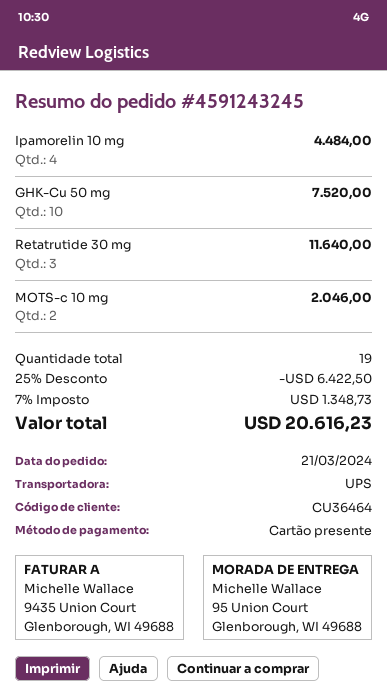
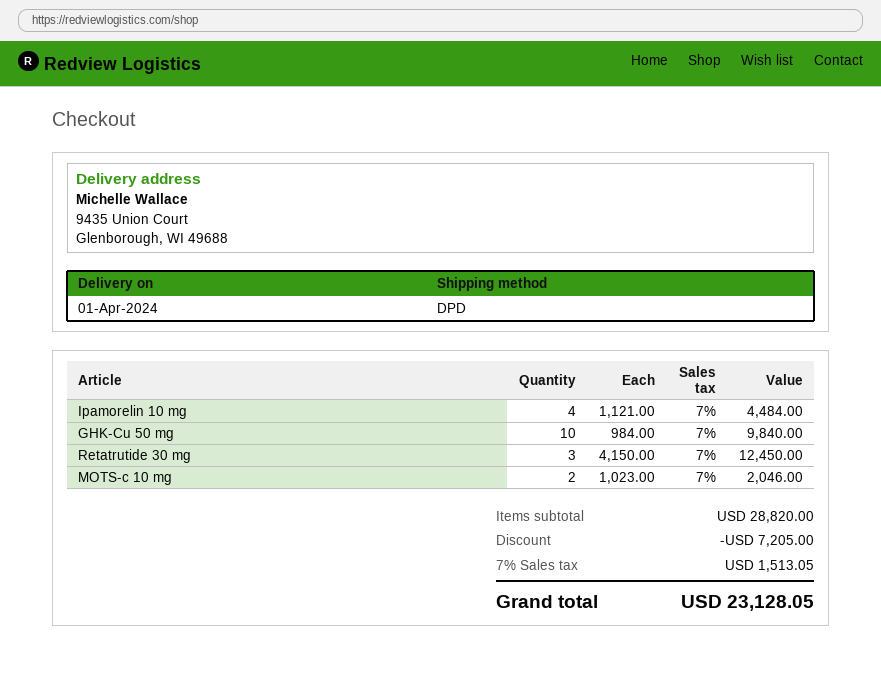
shipping method: UPS -> DPD
ship to: 95 Union Court, Glenborough, WI 49688 -> 9435 Union Court, Glenborough, WI 49688
GHK-Cu 50 mg: 10 for 7520.00 -> 10 for 9840.00
Retatrutide 30 mg: 3 for 11640.00 -> 3 for 12450.00
discount: 6422.50 -> 7205.00
tax: 7% = 1348.73 -> 7% = 1513.05
total: 20616.23 -> 23128.05

